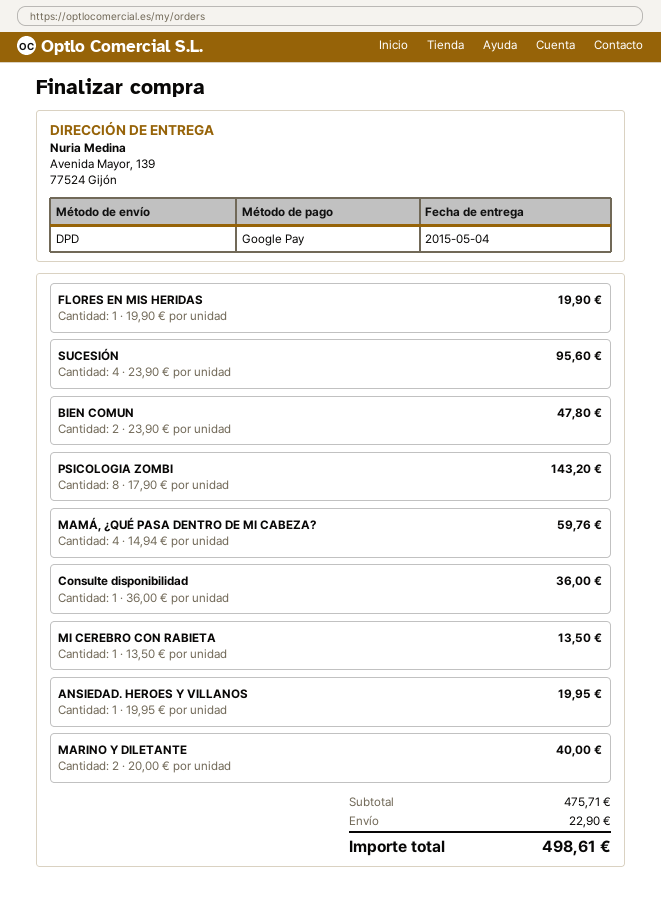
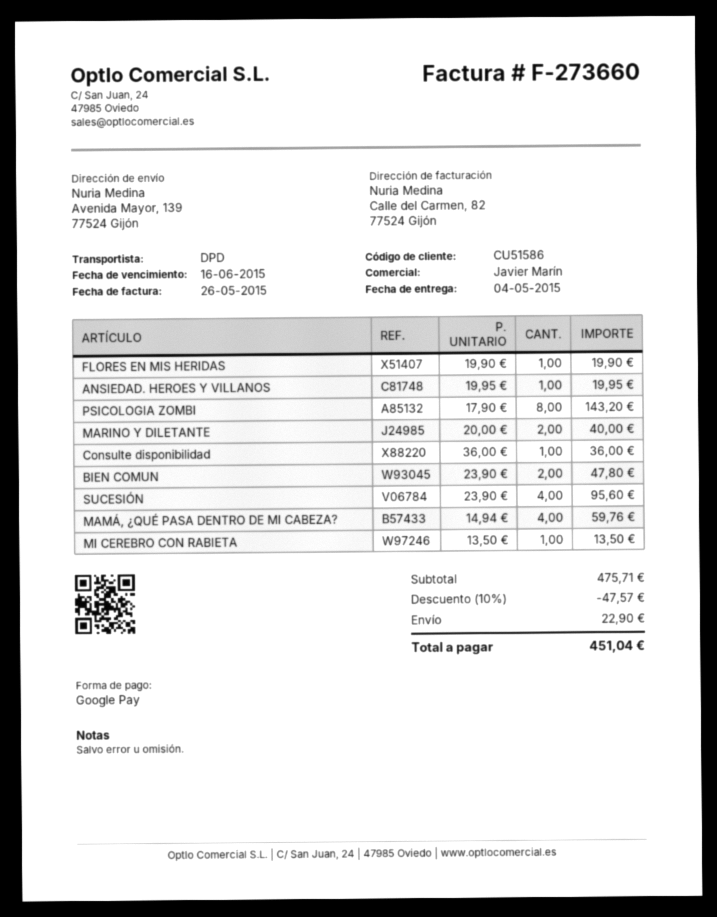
discount: none -> 10% = 47.57
total: 498.61 -> 451.04

